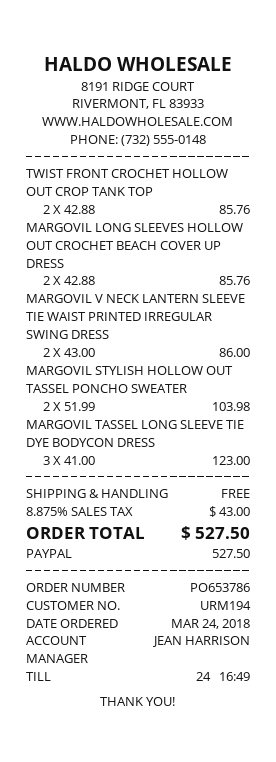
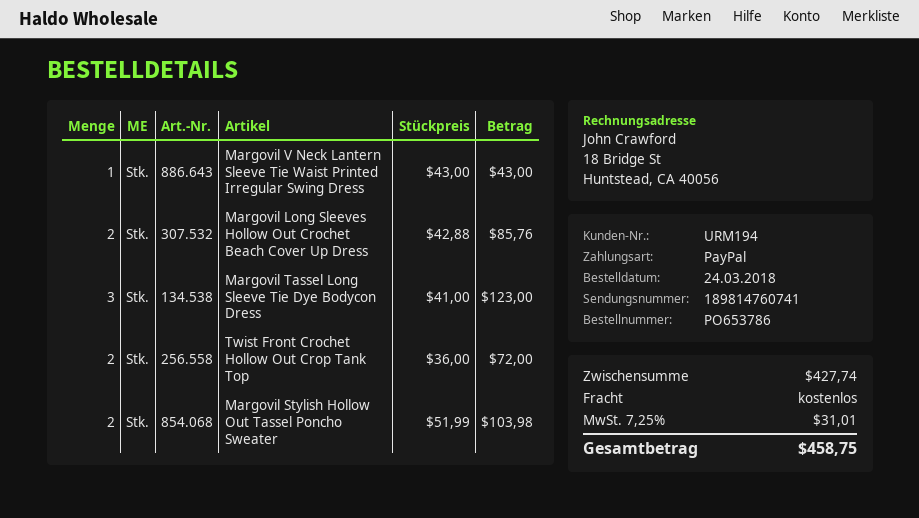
TWIST FRONT CROCHET HOLLOW OUT CROP TANK TOP: 2 x 42.88 = 85.76 -> 2 x 36.00 = 72.00
MARGOVIL V NECK LANTERN SLEEVE TIE WAIST PRINTED IRREGULAR SWING DRESS: 2 x 43.00 = 86.00 -> 1 x 43.00 = 43.00
tax: 8.875% = 43.00 -> 7.25% = 31.01
total: 527.50 -> 458.75

